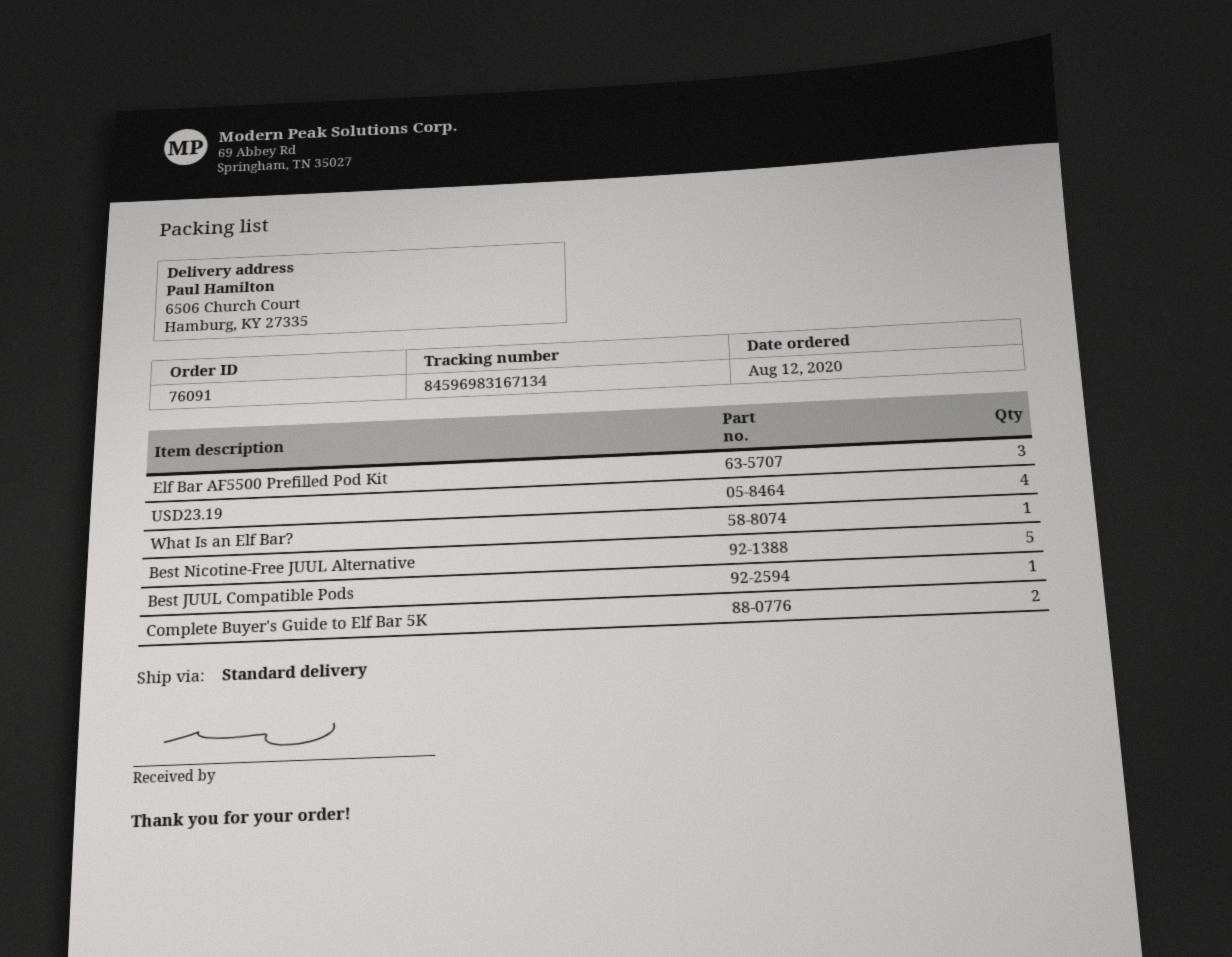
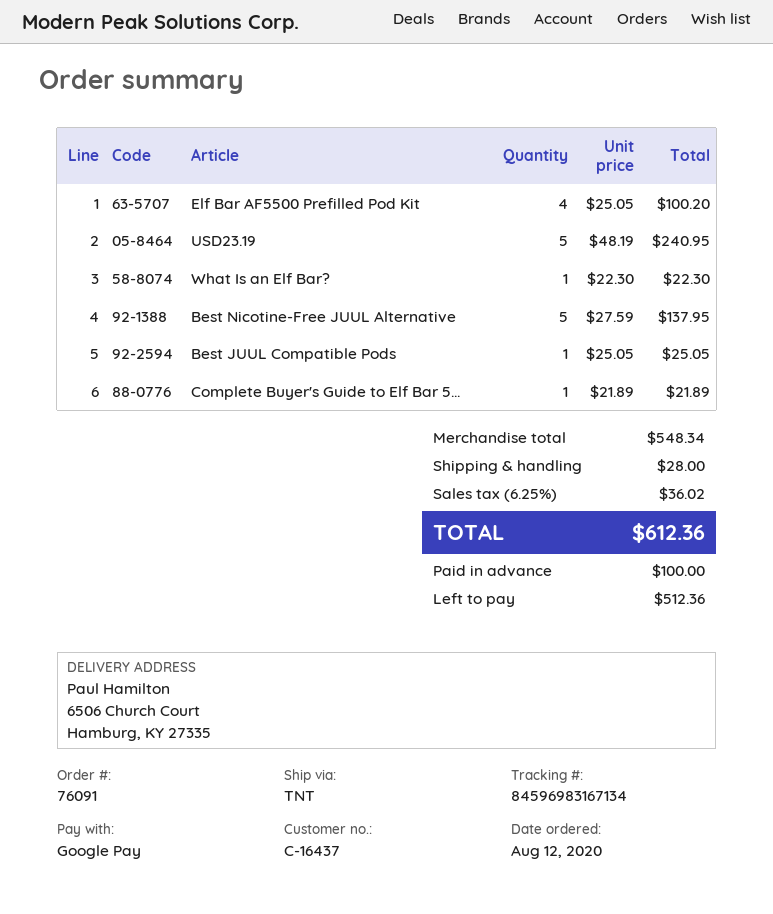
shipping method: standard -> TNT
Elf Bar AF5500 Prefilled Pod Kit: 3 -> 4
USD23.19: 4 -> 5
Complete Buyer's Guide to Elf Bar 5K: 2 -> 1

